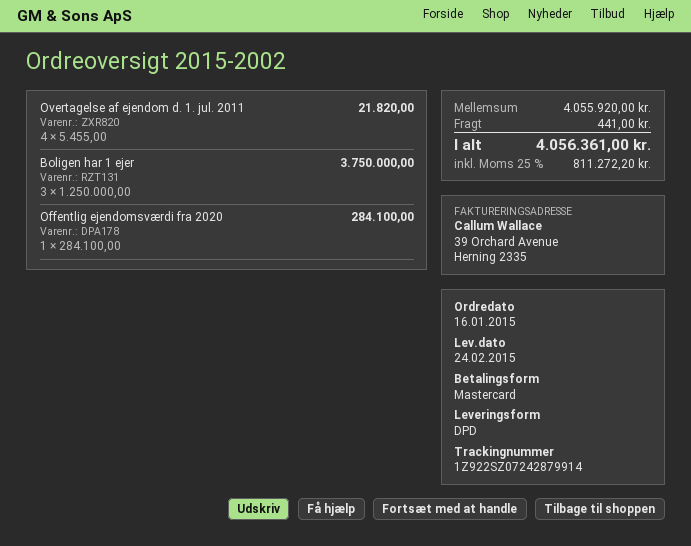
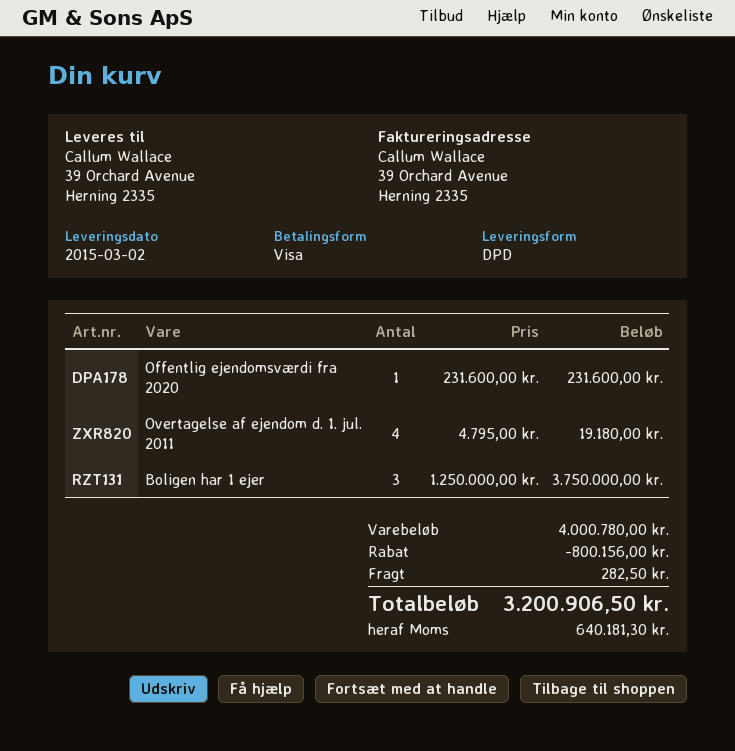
delivery date: 2015-02-24 -> 2015-03-02
payment method: Mastercard -> Visa
Overtagelse af ejendom d. 1. jul. 2011: 4 x 5455.00 = 21820.00 -> 4 x 4795.00 = 19180.00
Offentlig ejendomsværdi fra 2020: 1 x 284100.00 = 284100.00 -> 1 x 231600.00 = 231600.00
subtotal: 4055920.00 -> 4000780.00
discount: none -> 800156.00
shipping: 441.00 -> 282.50
tax: 811272.20 -> 640181.30
total: 4056361.00 -> 3200906.50

